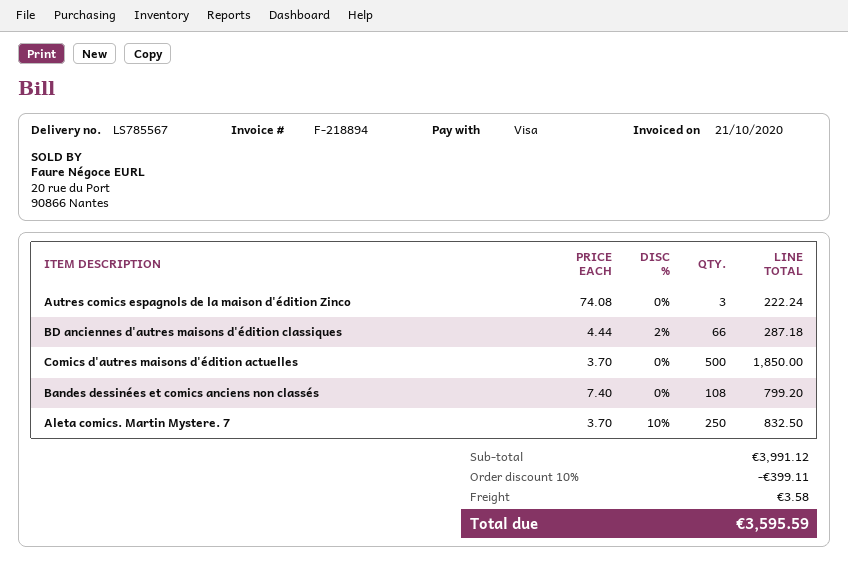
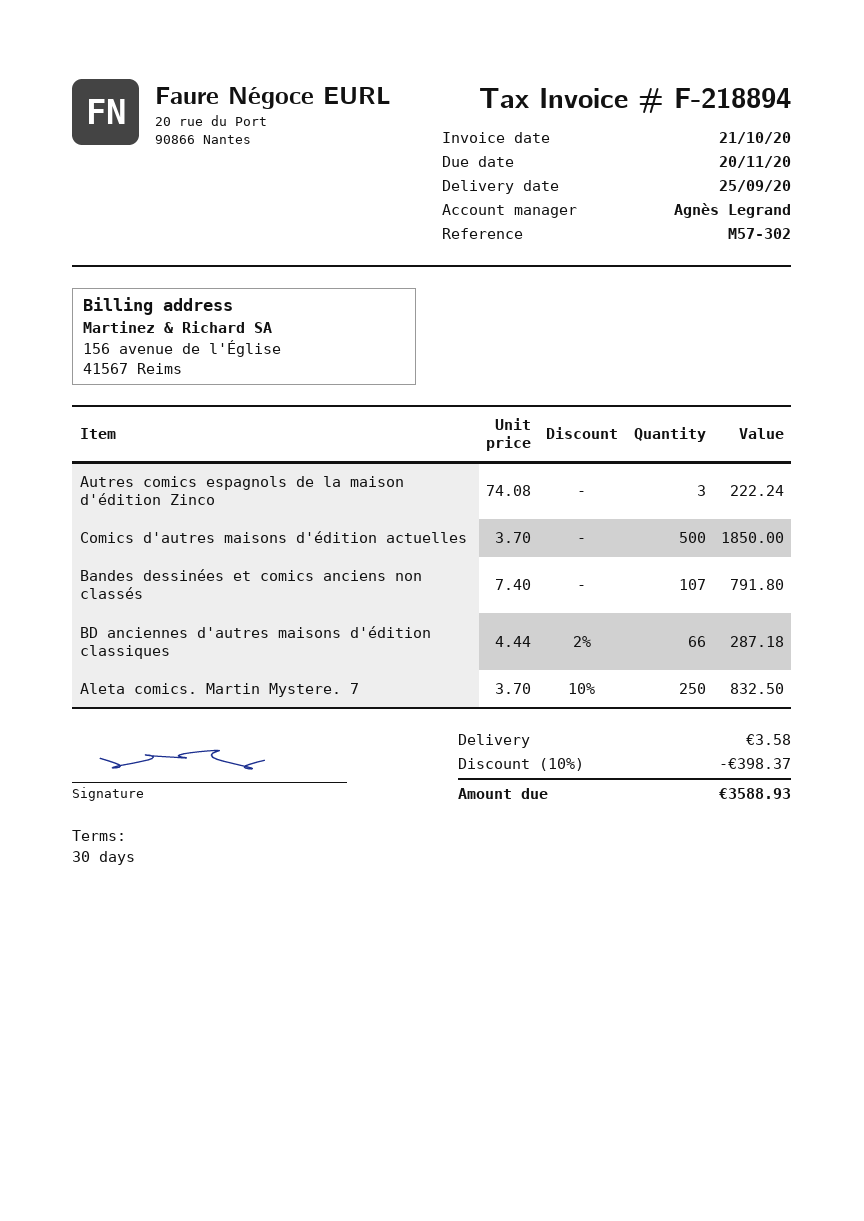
Bandes dessinées et comics anciens non classés: 108 x 7.40 = 799.20 -> 107 x 7.40 = 791.80
discount: 10% = 399.11 -> 10% = 398.37
total: 3595.59 -> 3588.93

